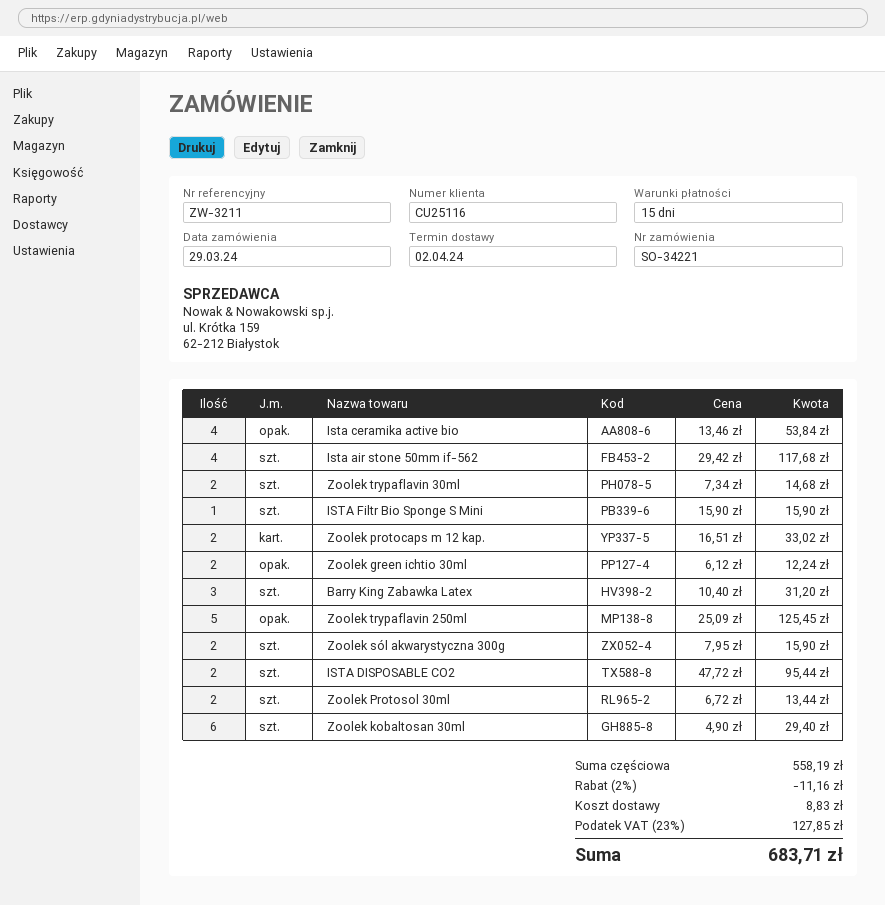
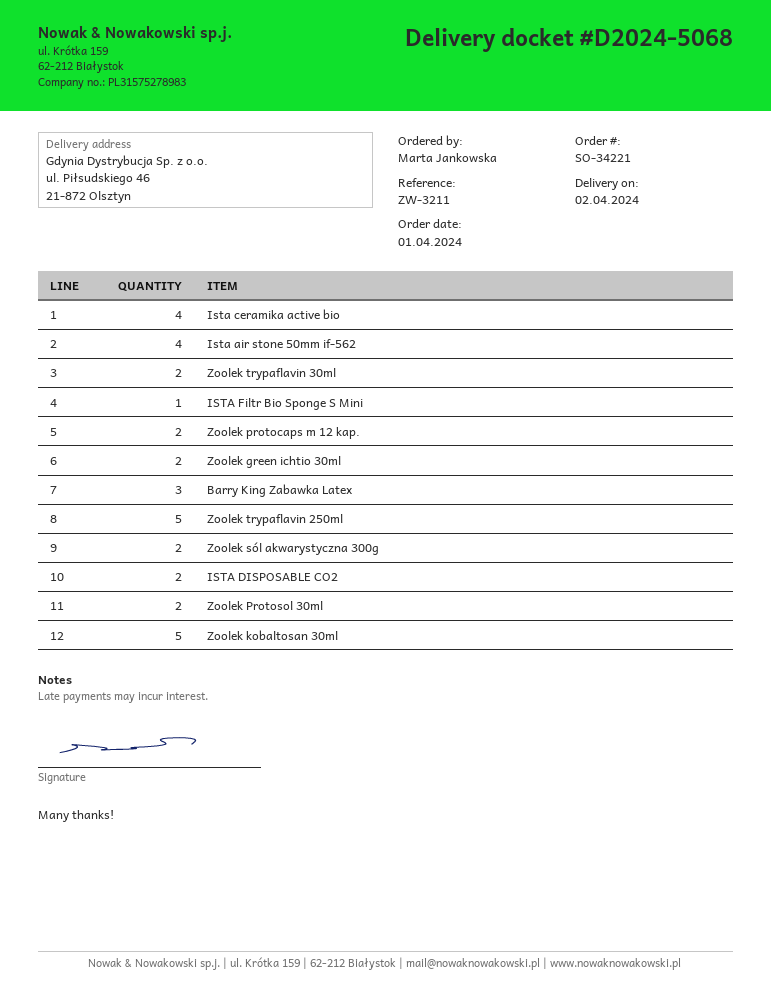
order date: 2024-03-29 -> 2024-04-01
Zoolek kobaltosan 30ml: 6 -> 5

